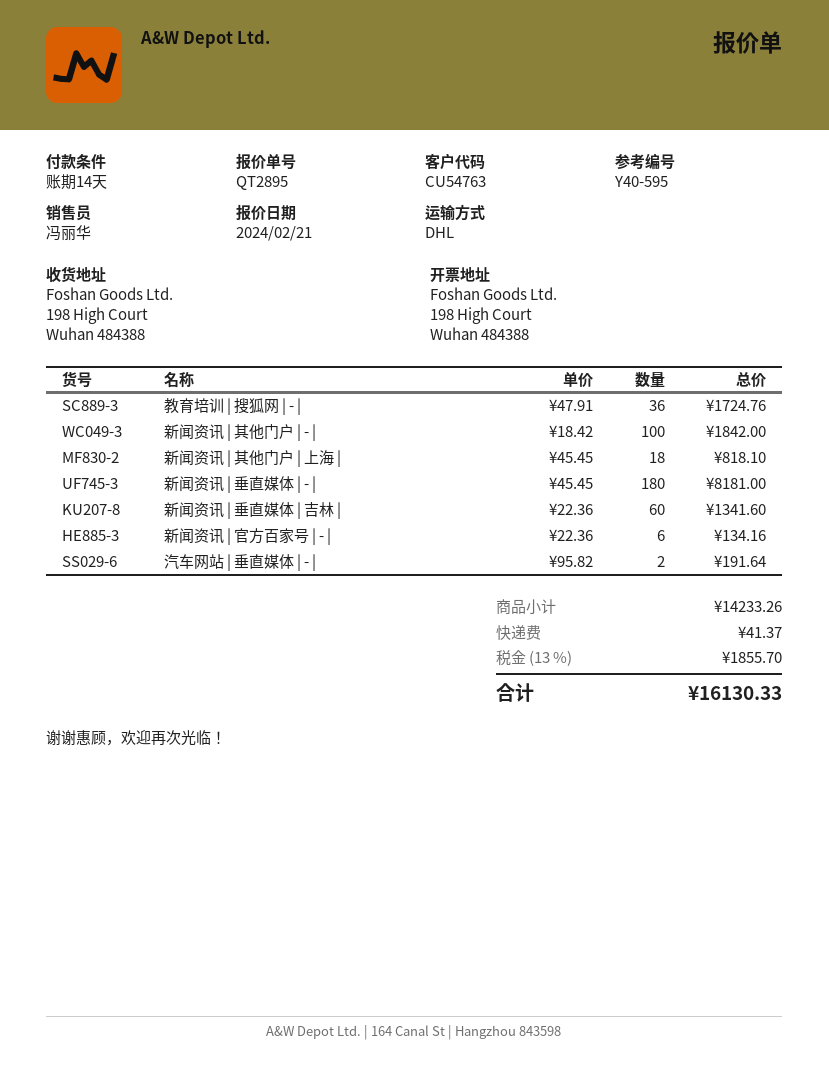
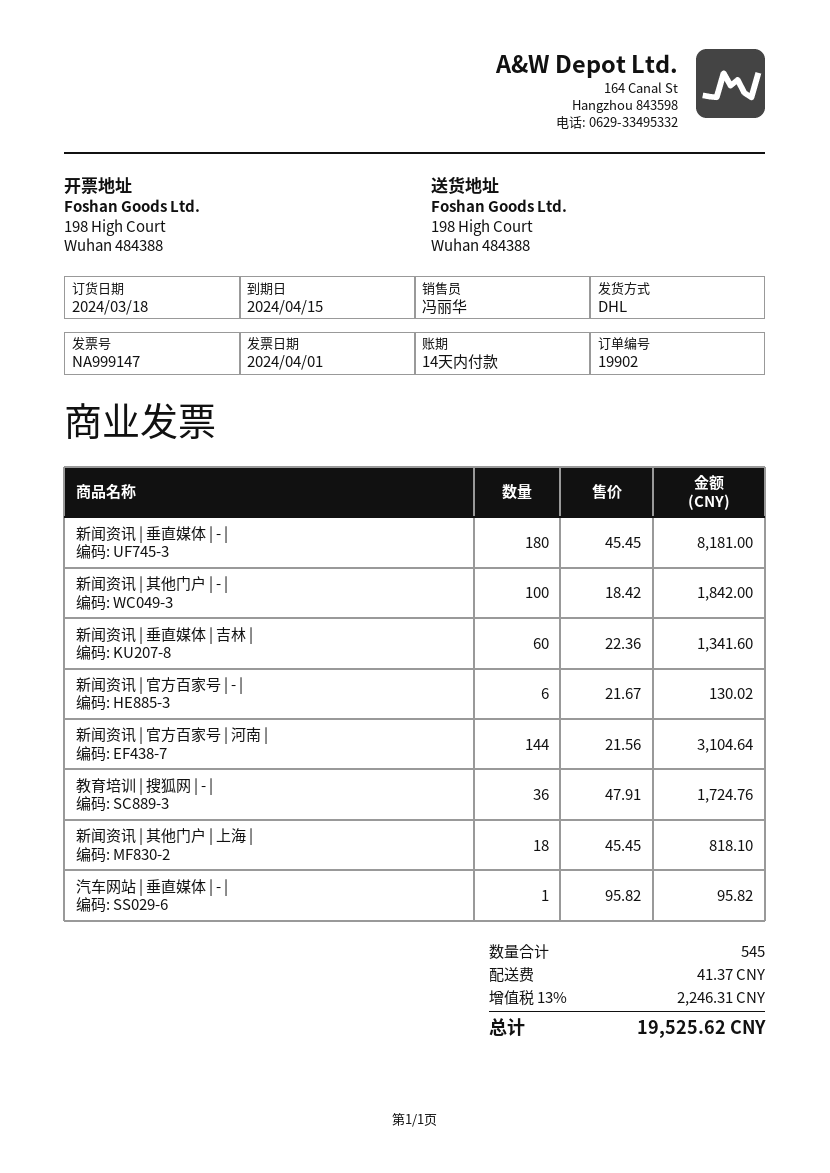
新闻资讯 | 官方百家号 | - |: 6 x 22.36 = 134.16 -> 6 x 21.67 = 130.02
汽车网站 | 垂直媒体 | - |: 2 x 95.82 = 191.64 -> 1 x 95.82 = 95.82
新闻资讯 | 官方百家号 | 河南 |: none -> 144 x 21.56 = 3104.64
tax: 13% = 1855.70 -> 13% = 2246.31
total: 16130.33 -> 19525.62

